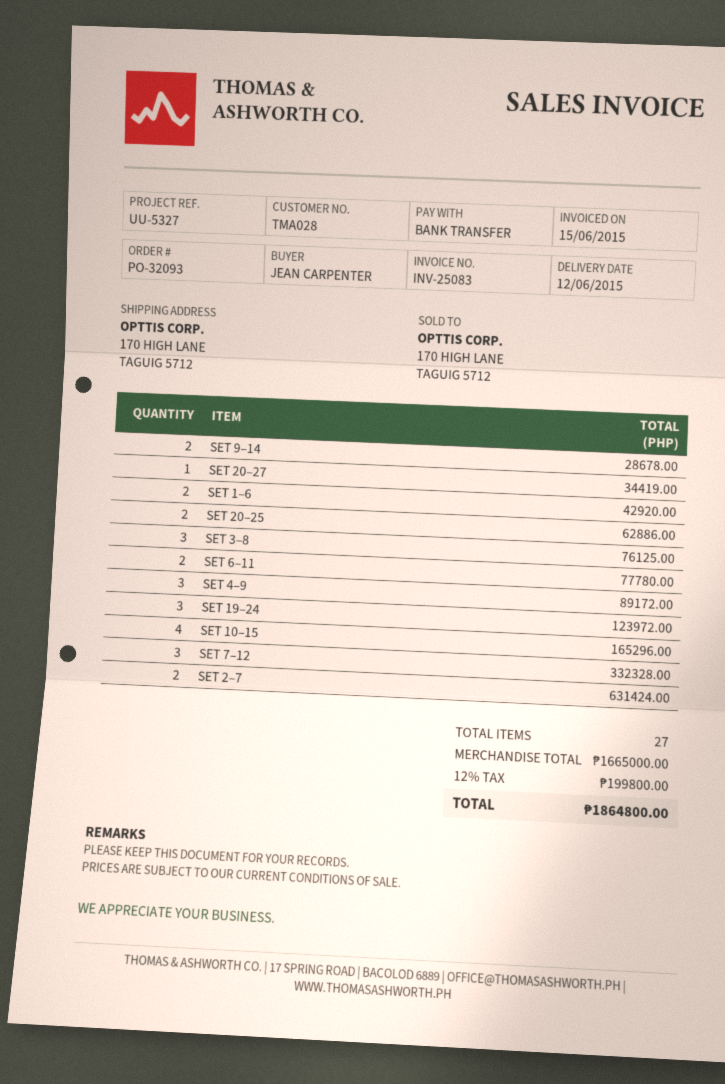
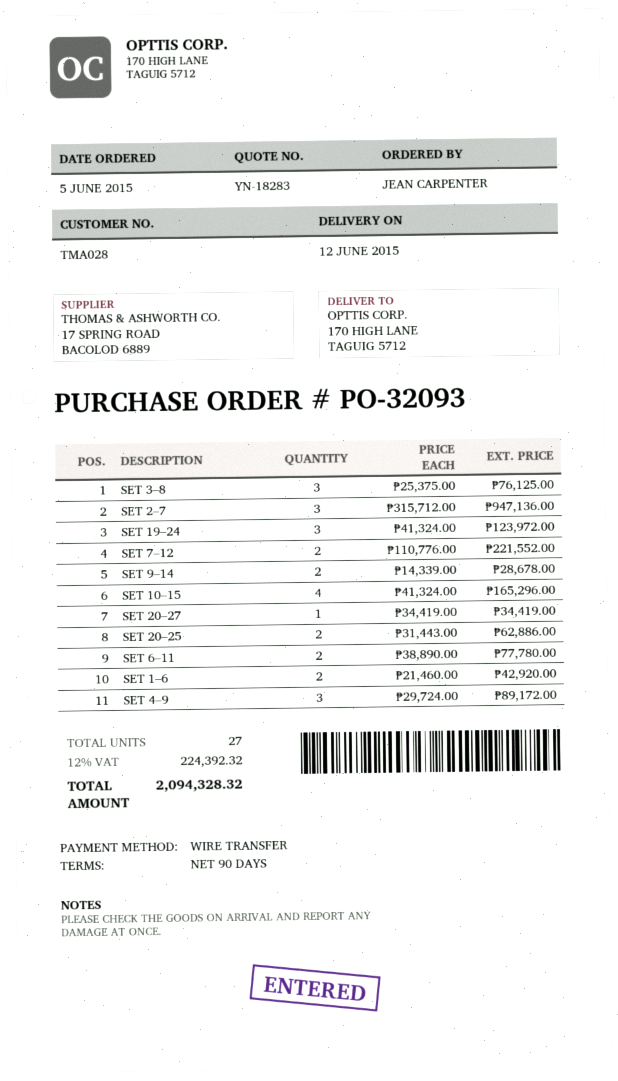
SET 7–12: 3 for 332328.00 -> 2 for 221552.00
SET 2–7: 2 for 631424.00 -> 3 for 947136.00
tax: 12% = 199800.00 -> 12% = 224392.32
total: 1864800.00 -> 2094328.32

